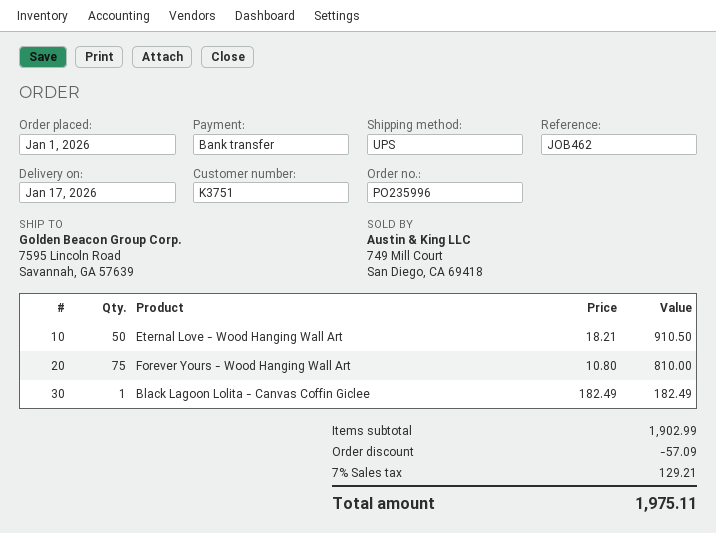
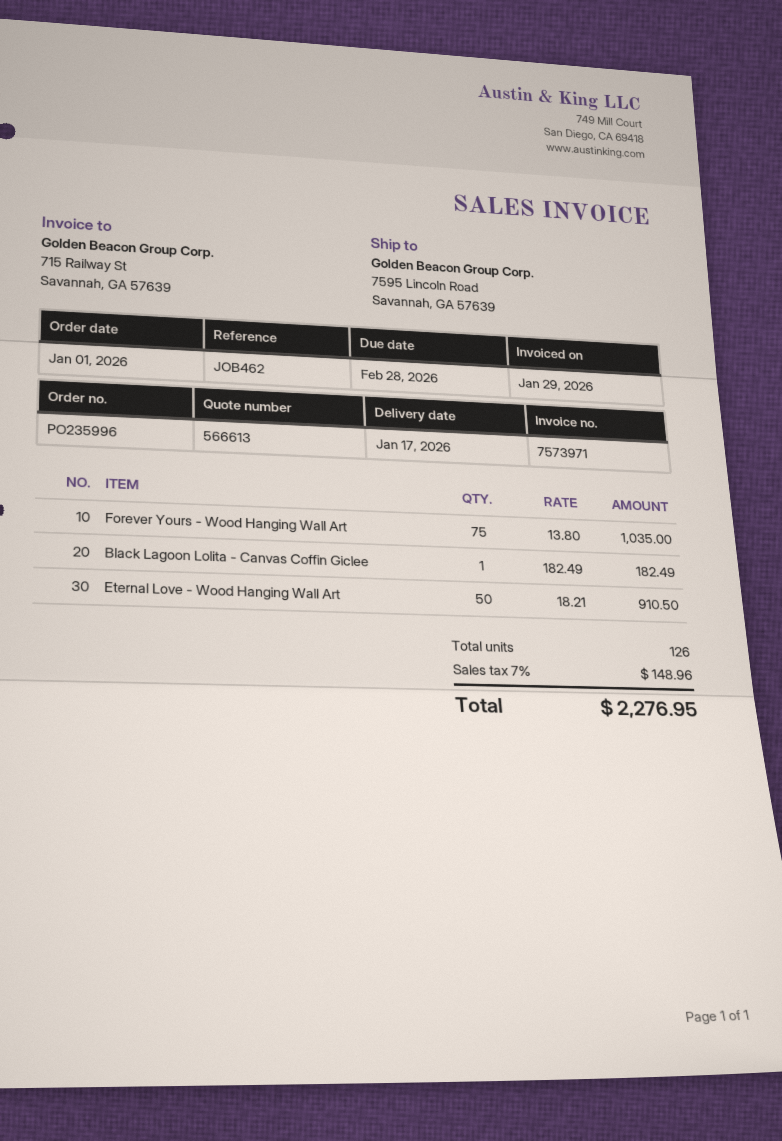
Forever Yours - Wood Hanging Wall Art: 75 x 10.80 = 810.00 -> 75 x 13.80 = 1035.00
discount: 57.09 -> none
tax: 7% = 129.21 -> 7% = 148.96
total: 1975.11 -> 2276.95

